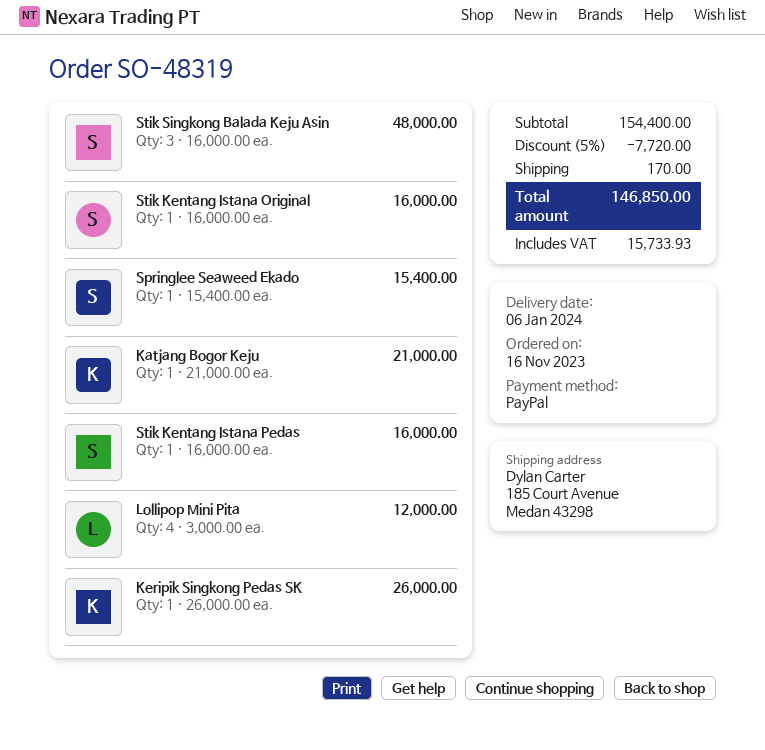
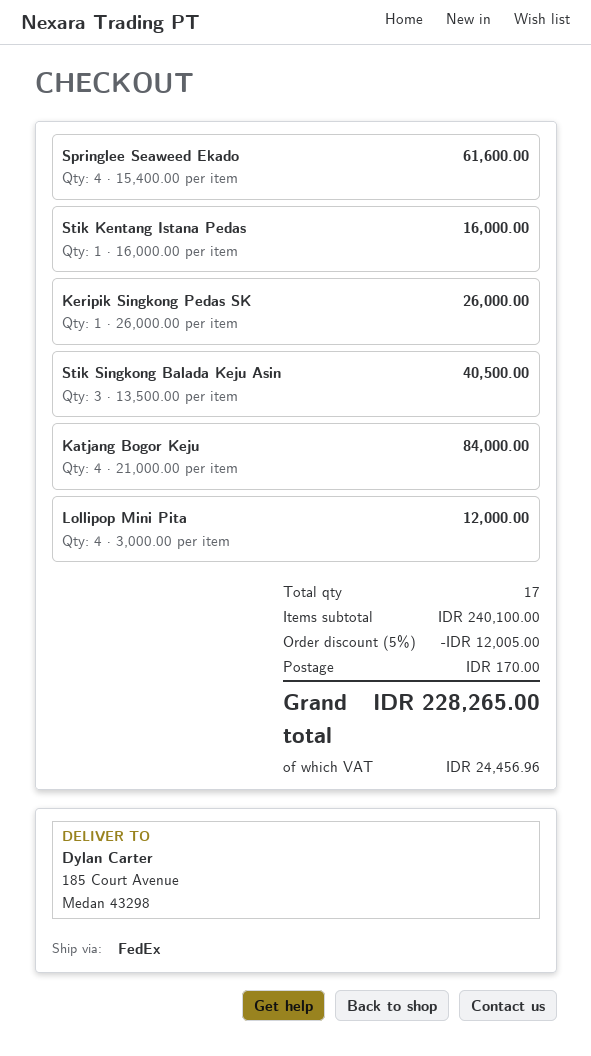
Stik Singkong Balada Keju Asin: 3 x 16000.00 = 48000.00 -> 3 x 13500.00 = 40500.00
Stik Kentang Istana Original: 1 x 16000.00 = 16000.00 -> none
Springlee Seaweed Ekado: 1 x 15400.00 = 15400.00 -> 4 x 15400.00 = 61600.00
Katjang Bogor Keju: 1 x 21000.00 = 21000.00 -> 4 x 21000.00 = 84000.00
subtotal: 154400.00 -> 240100.00
discount: 5% = 7720.00 -> 5% = 12005.00
tax: 15733.93 -> 24456.96
total: 146850.00 -> 228265.00

